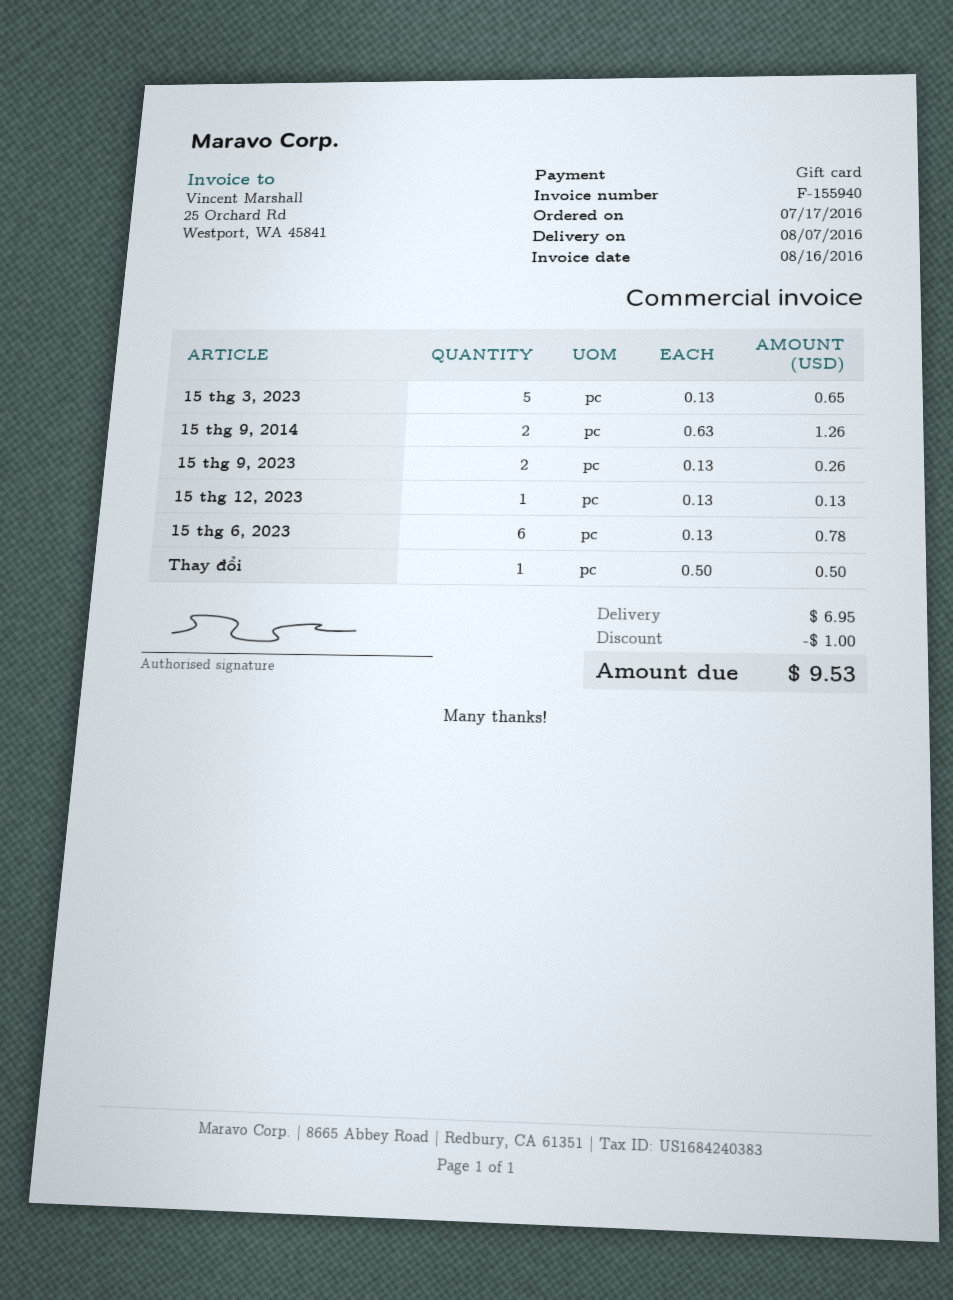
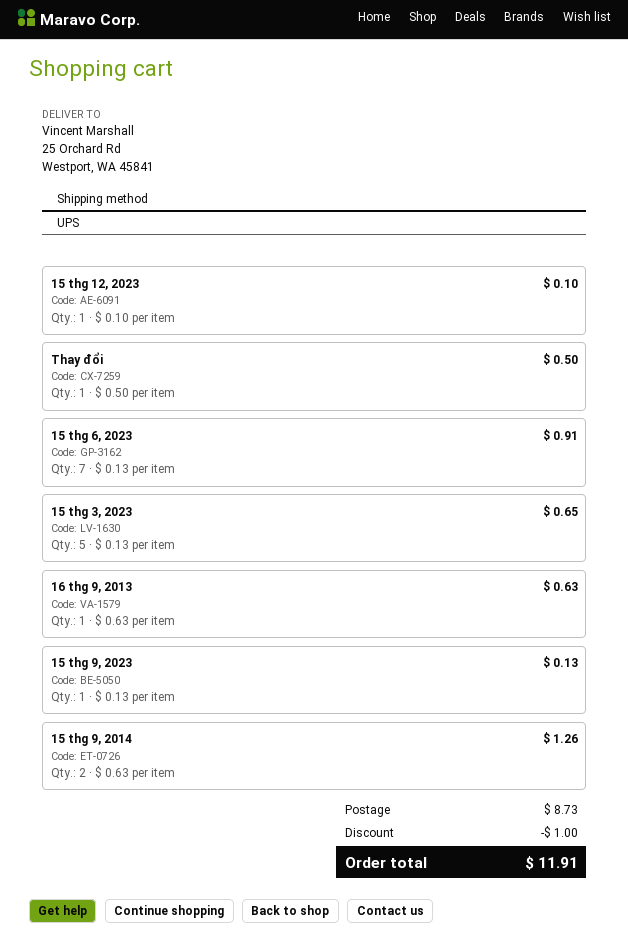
15 thg 9, 2023: 2 x 0.13 = 0.26 -> 1 x 0.13 = 0.13
15 thg 12, 2023: 1 x 0.13 = 0.13 -> 1 x 0.10 = 0.10
15 thg 6, 2023: 6 x 0.13 = 0.78 -> 7 x 0.13 = 0.91
16 thg 9, 2013: none -> 1 x 0.63 = 0.63
shipping: 6.95 -> 8.73
total: 9.53 -> 11.91

